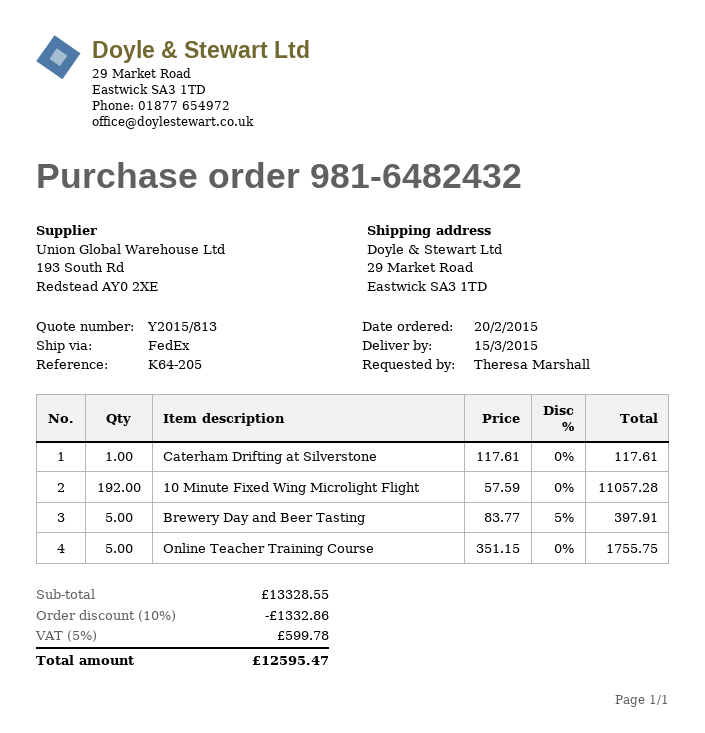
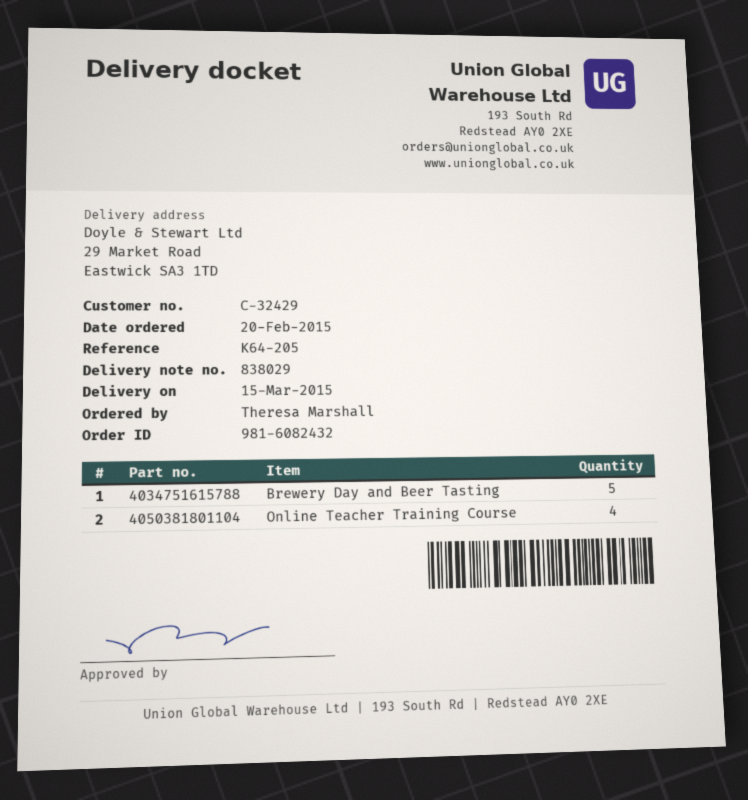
order number: 981-6482432 -> 981-6082432
Caterham Drifting at Silverstone: 1 -> none
10 Minute Fixed Wing Microlight Flight: 192 -> none
Online Teacher Training Course: 5 -> 4

